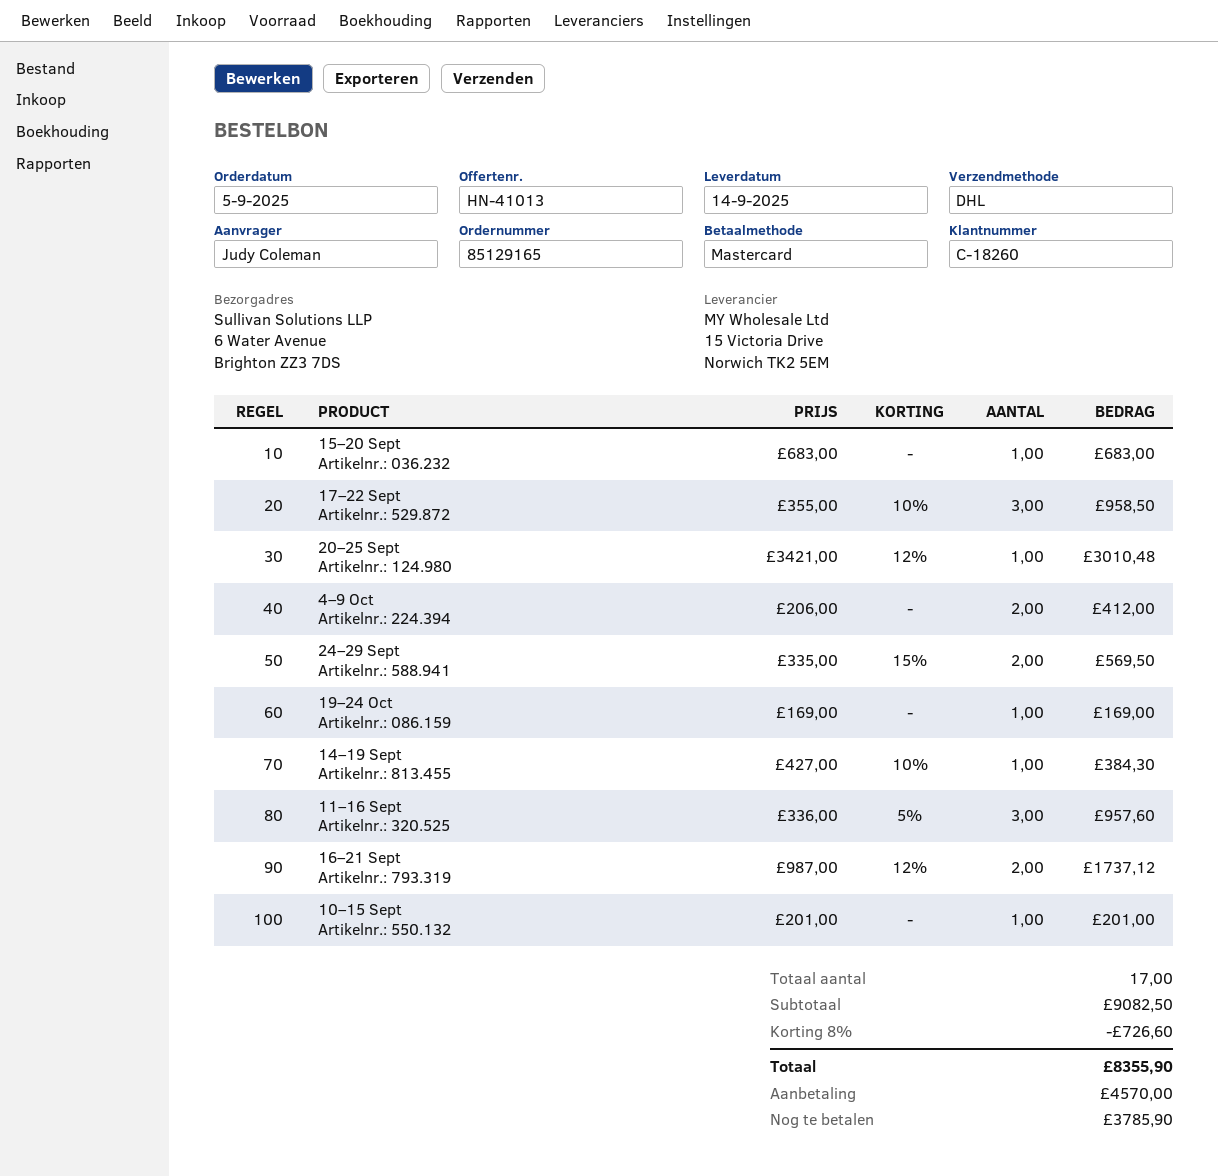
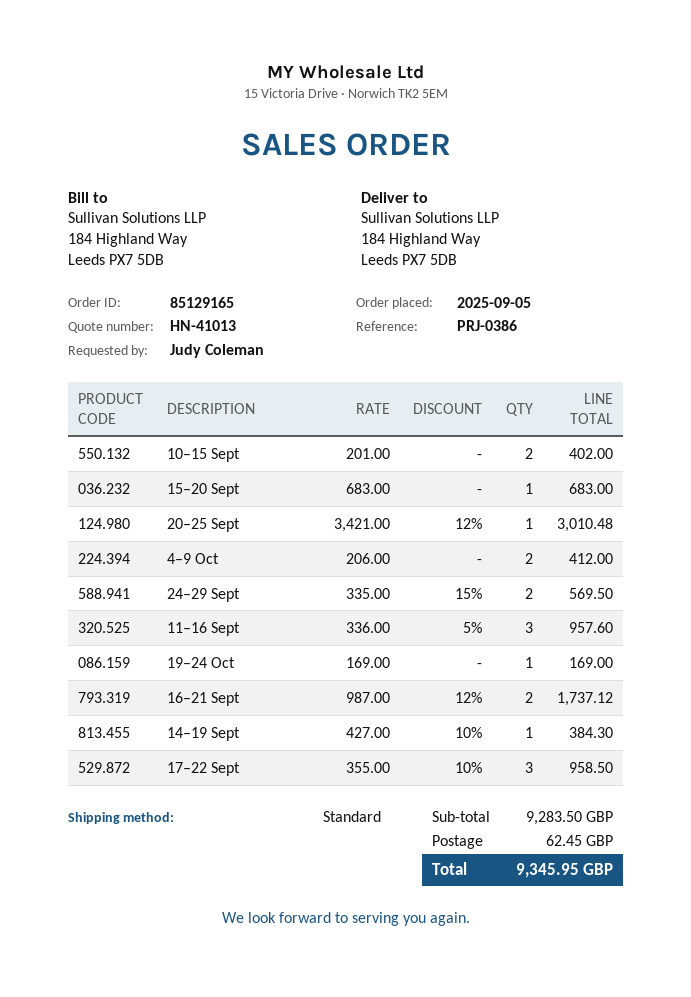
shipping method: DHL -> standard
ship to: 6 Water Avenue, Brighton ZZ3 7DS -> 184 Highland Way, Leeds PX7 5DB
10–15 Sept: 1 x 201.00 = 201.00 -> 2 x 201.00 = 402.00
subtotal: 9082.50 -> 9283.50
discount: 8% = 726.60 -> none
shipping: none -> 62.45
total: 8355.90 -> 9345.95

